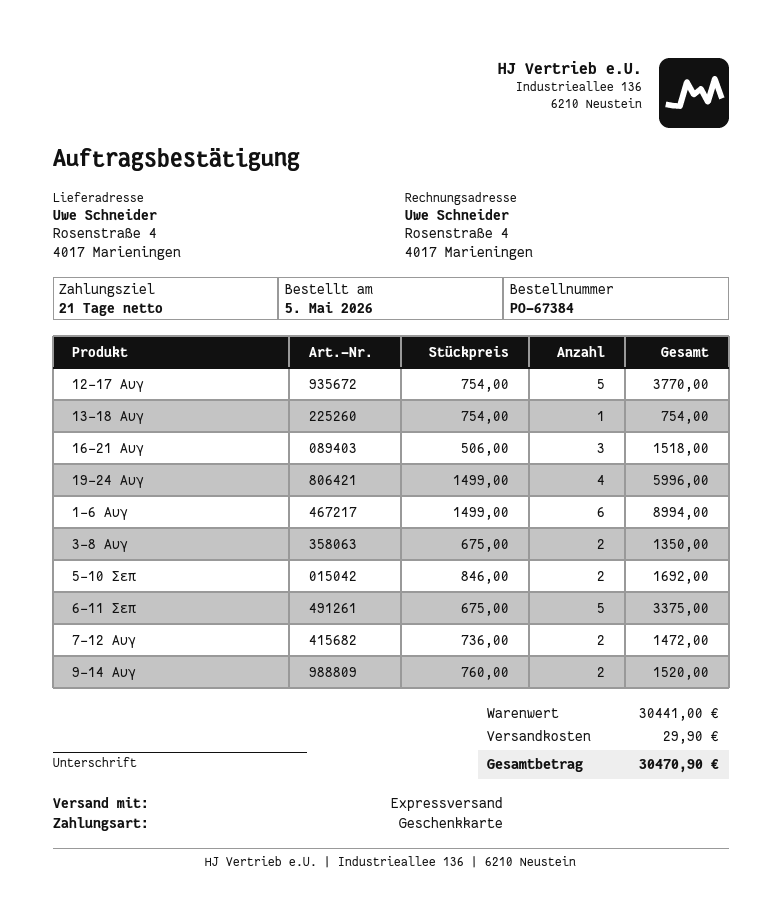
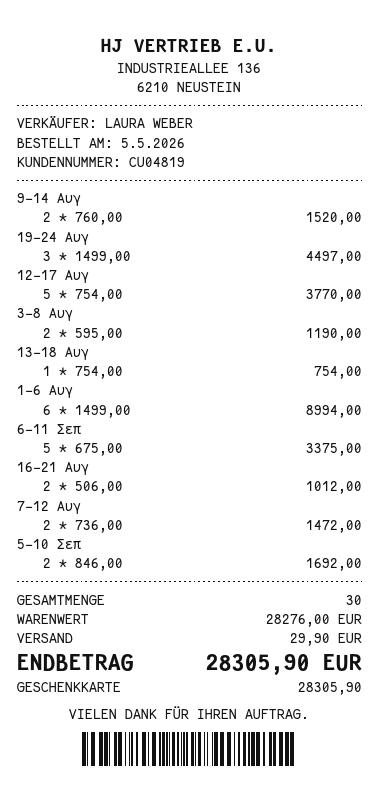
16–21 Αυγ: 3 x 506.00 = 1518.00 -> 2 x 506.00 = 1012.00
19–24 Αυγ: 4 x 1499.00 = 5996.00 -> 3 x 1499.00 = 4497.00
3–8 Αυγ: 2 x 675.00 = 1350.00 -> 2 x 595.00 = 1190.00
subtotal: 30441.00 -> 28276.00
total: 30470.90 -> 28305.90

